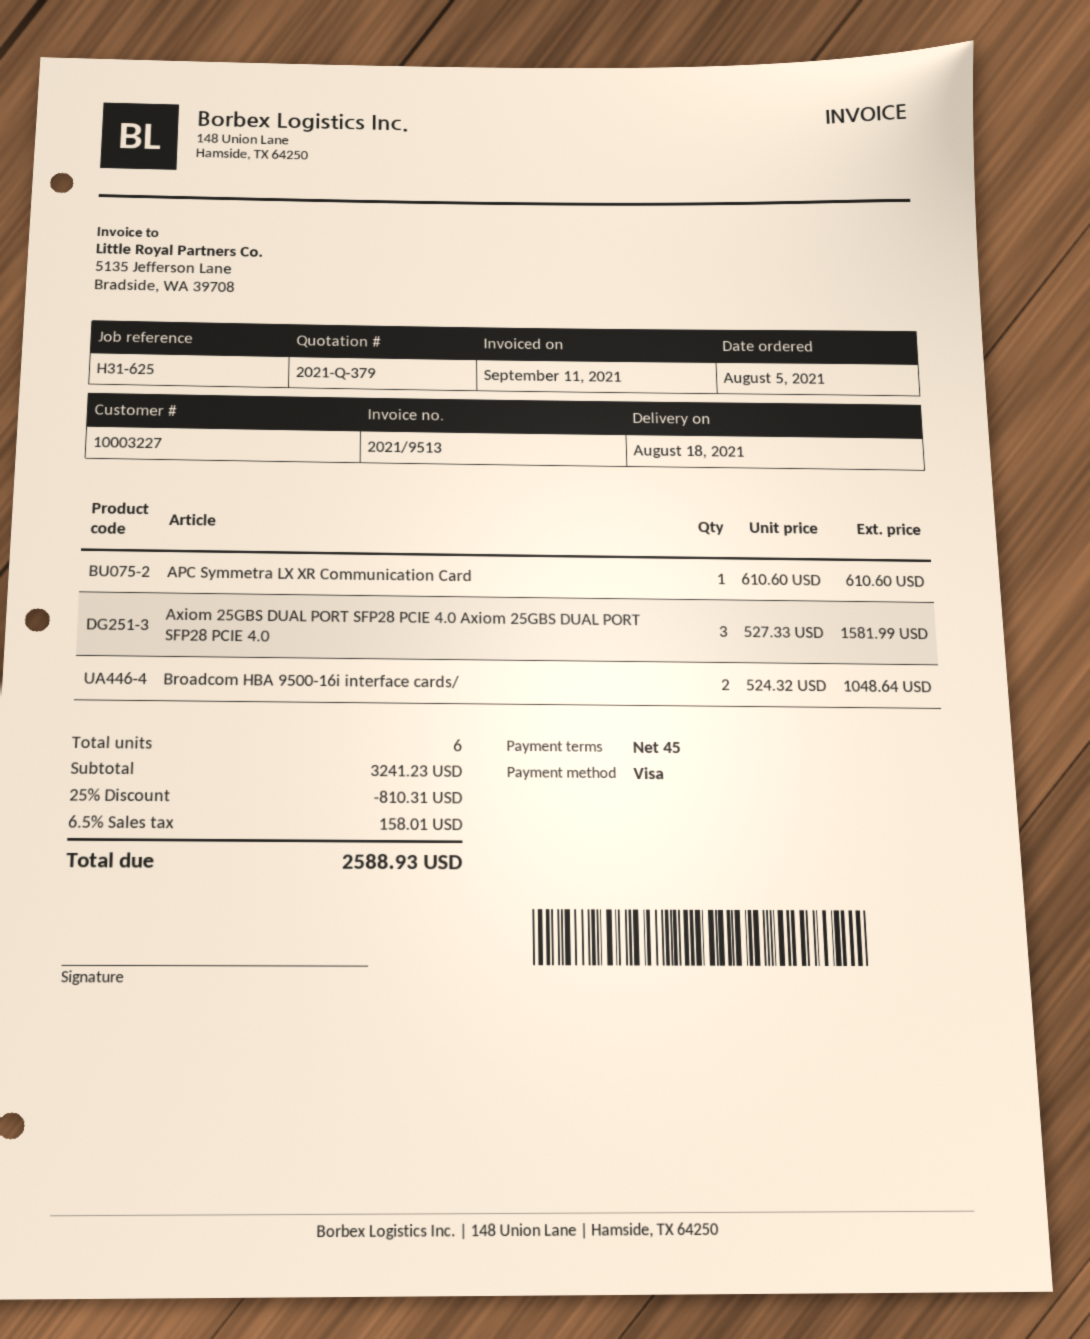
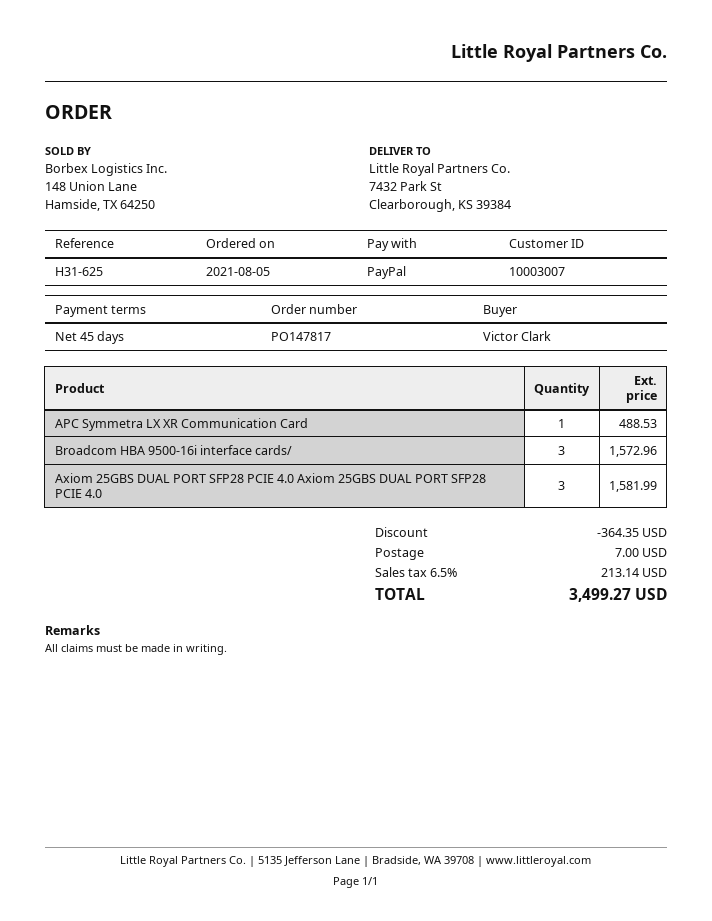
customer number: 10003227 -> 10003007
payment method: Visa -> PayPal
APC Symmetra LX XR Communication Card: 1 for 610.60 -> 1 for 488.53
Broadcom HBA 9500-16i interface cards/: 2 for 1048.64 -> 3 for 1572.96
discount: 810.31 -> 364.35
shipping: none -> 7.00
tax: 6.5% = 158.01 -> 6.5% = 213.14
total: 2588.93 -> 3499.27

